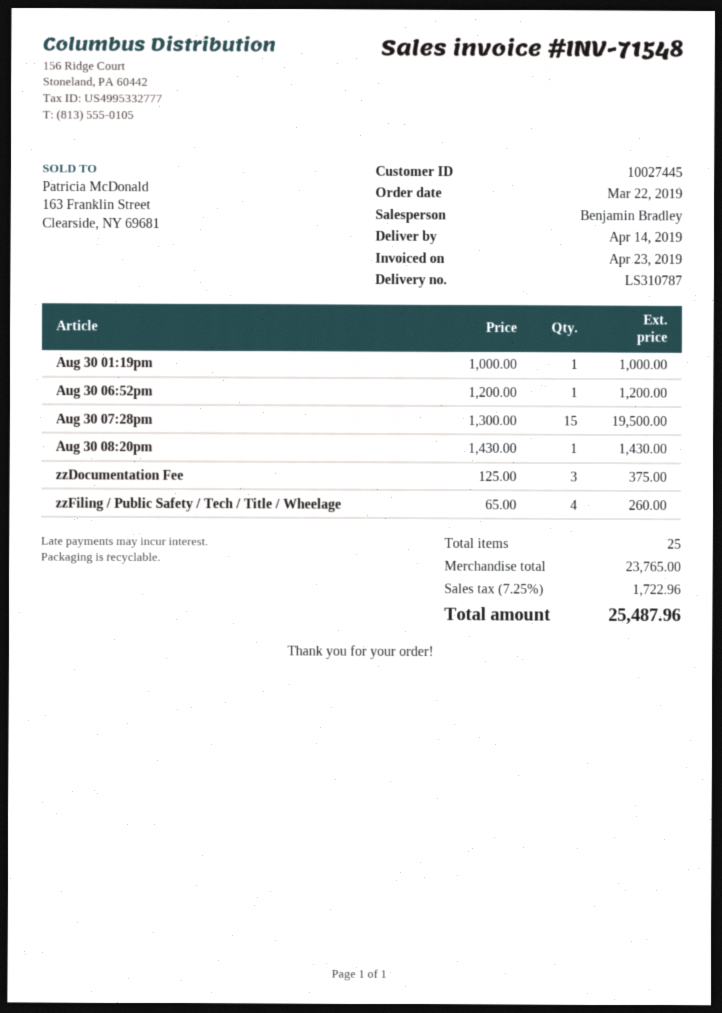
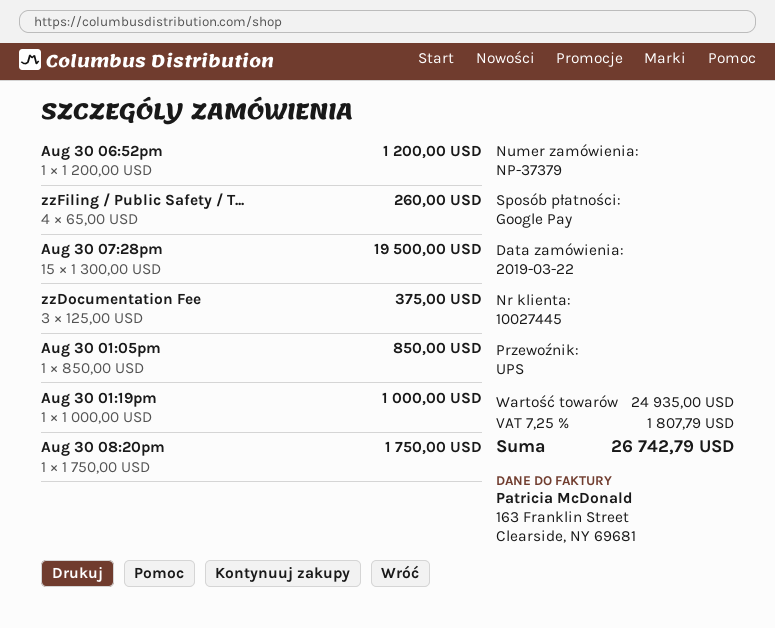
Aug 30 08:20pm: 1 x 1430.00 = 1430.00 -> 1 x 1750.00 = 1750.00
Aug 30 01:05pm: none -> 1 x 850.00 = 850.00
subtotal: 23765.00 -> 24935.00
tax: 7.25% = 1722.96 -> 7.25% = 1807.79
total: 25487.96 -> 26742.79

